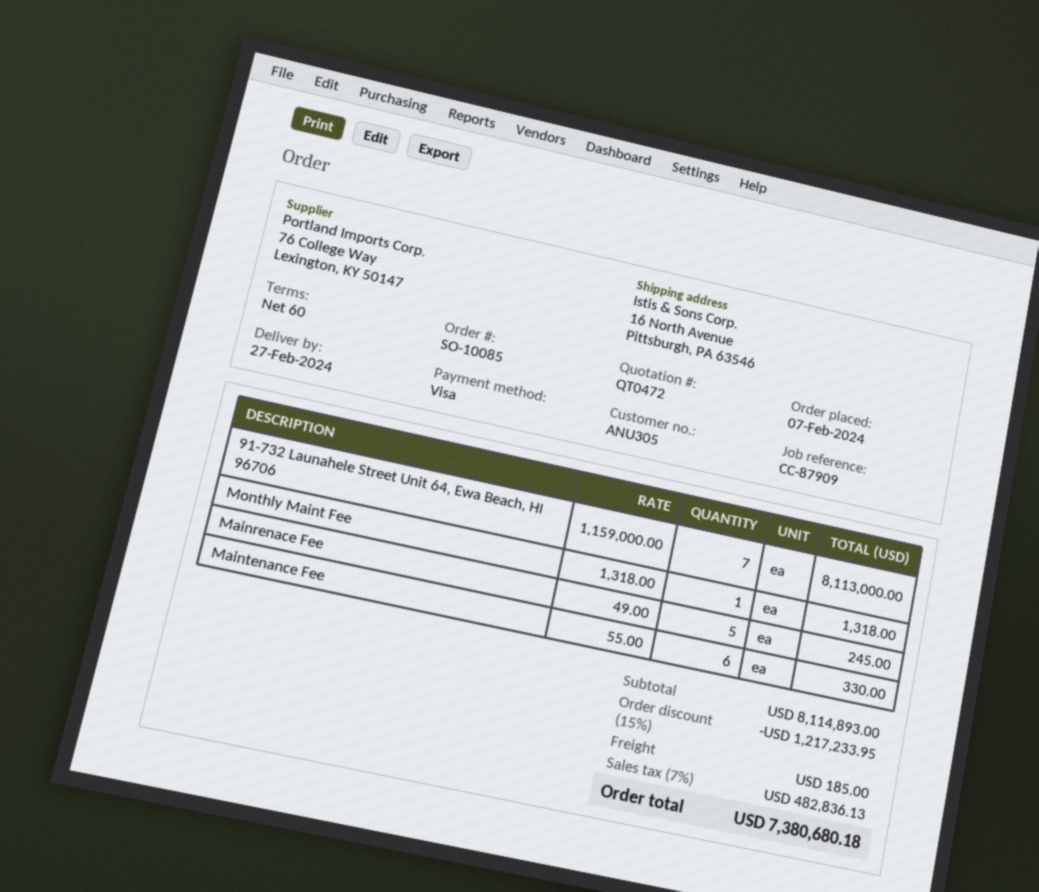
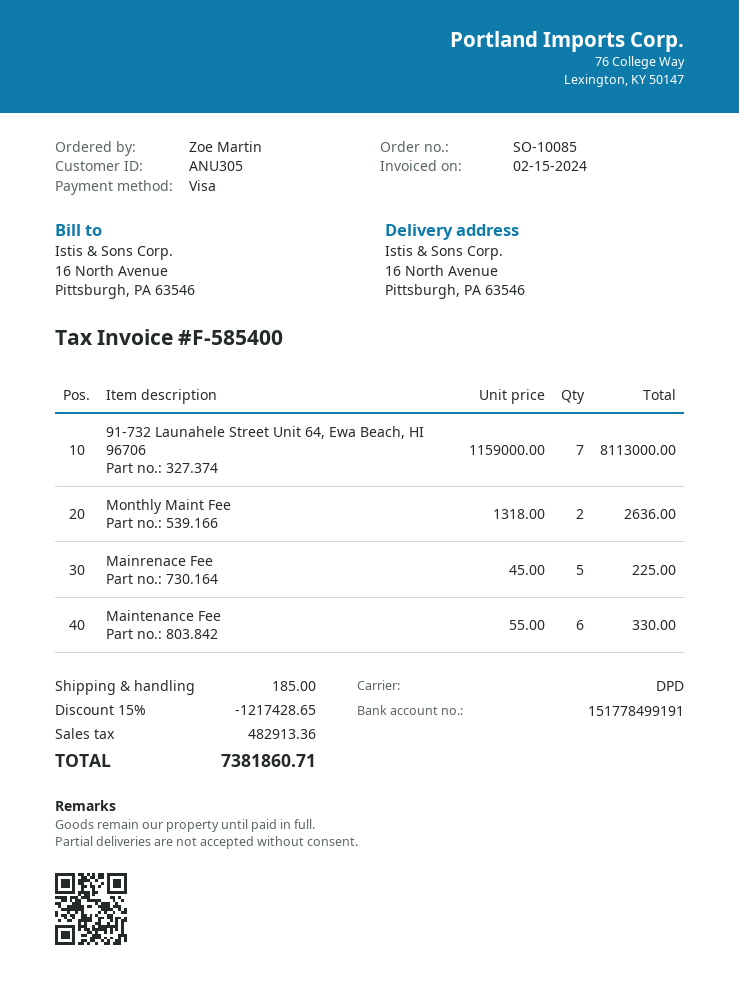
Monthly Maint Fee: 1 x 1318.00 = 1318.00 -> 2 x 1318.00 = 2636.00
Mainrenace Fee: 5 x 49.00 = 245.00 -> 5 x 45.00 = 225.00
discount: 15% = 1217233.95 -> 15% = 1217428.65
tax: 482836.13 -> 482913.36
total: 7380680.18 -> 7381860.71

